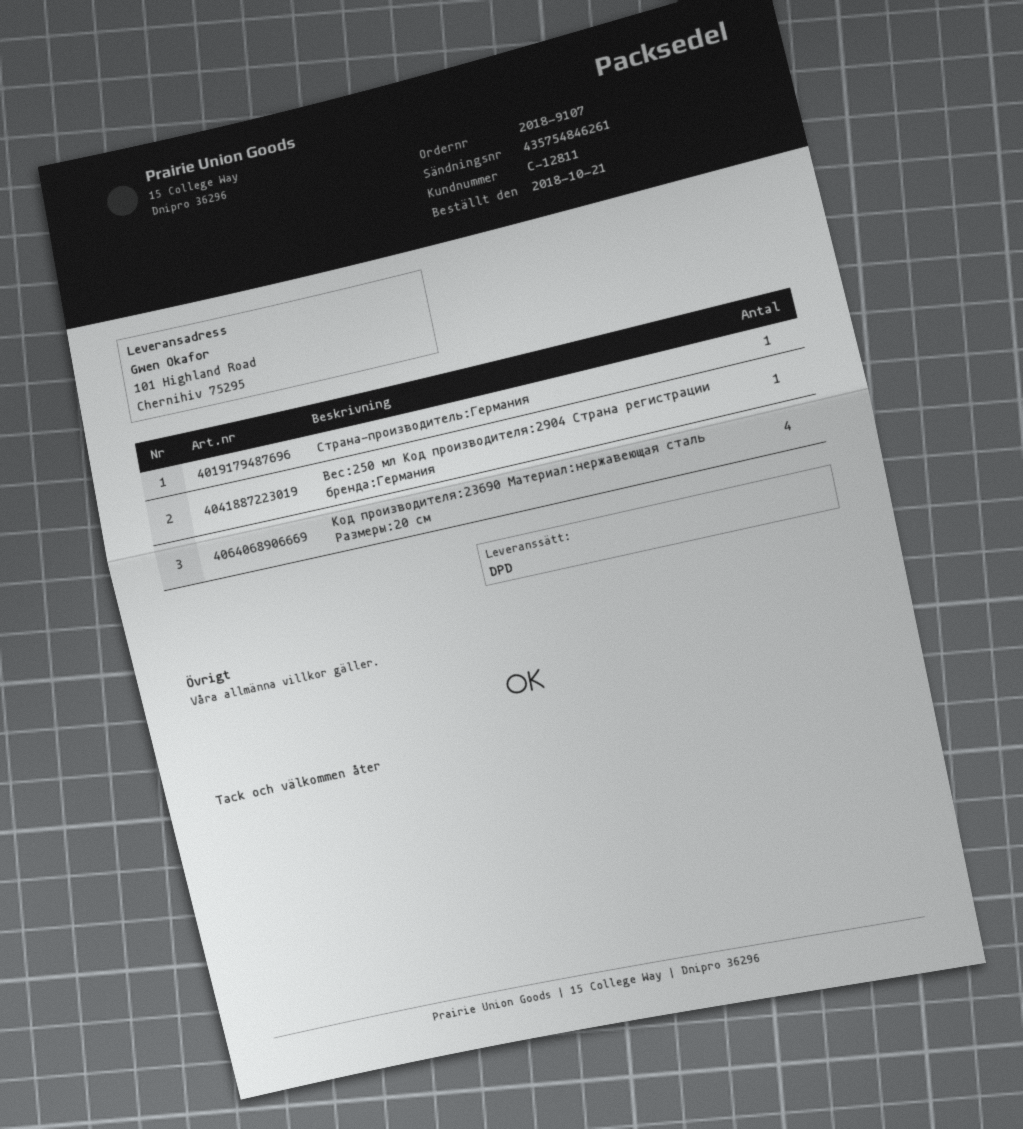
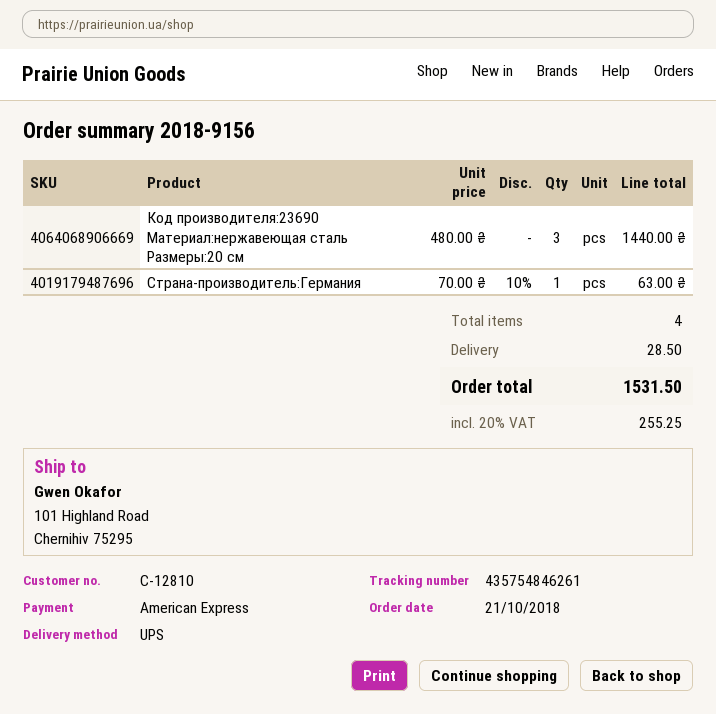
order number: 2018-9107 -> 2018-9156
customer number: C-12811 -> C-12810
shipping method: DPD -> UPS
Вес:250 мл Код производителя:2904 Страна регистрации бренда:Германия: 1 -> none
Код производителя:23690 Материал:нержавеющая сталь Размеры:20 см: 4 -> 3

